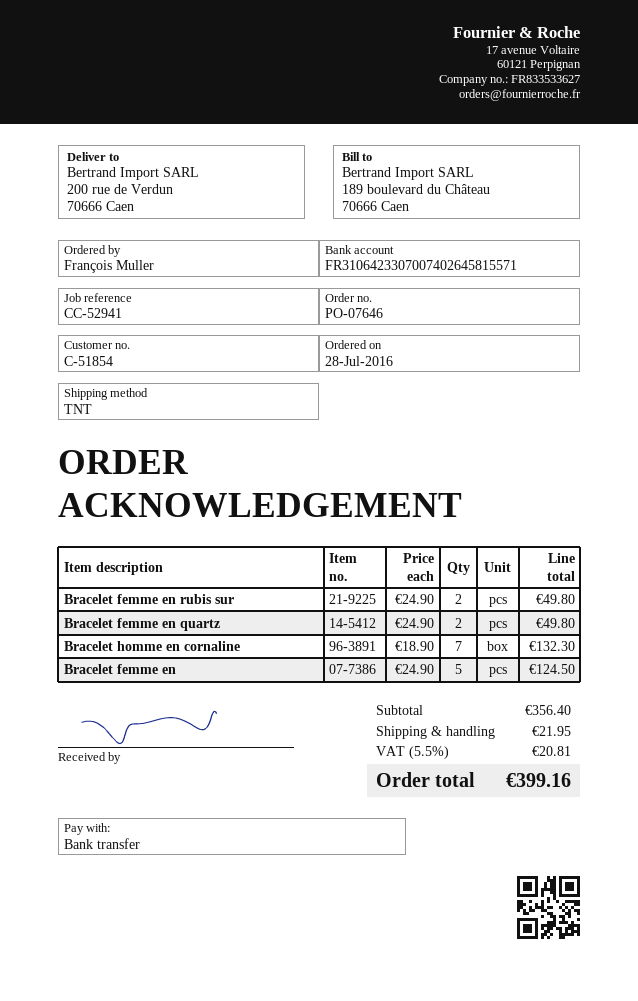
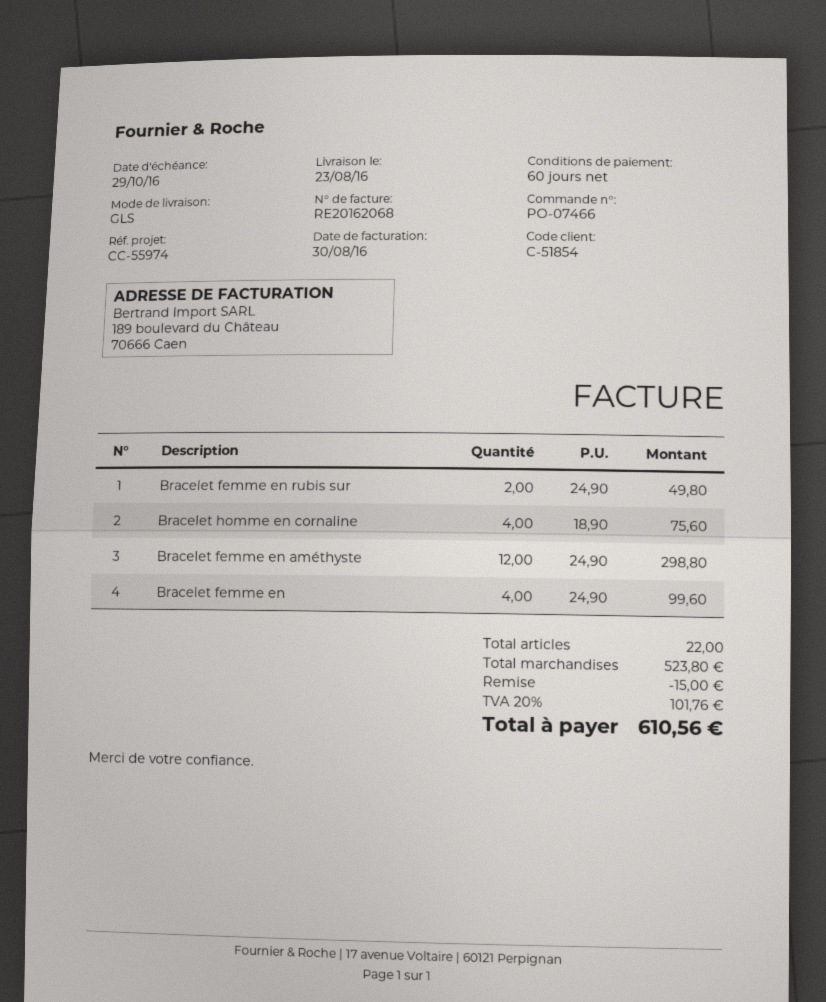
order number: PO-07646 -> PO-07466
reference: CC-52941 -> CC-55974
shipping method: TNT -> GLS
Bracelet femme en quartz: 2 x 24.90 = 49.80 -> none
Bracelet homme en cornaline: 7 x 18.90 = 132.30 -> 4 x 18.90 = 75.60
Bracelet femme en: 5 x 24.90 = 124.50 -> 4 x 24.90 = 99.60
Bracelet femme en améthyste: none -> 12 x 24.90 = 298.80
subtotal: 356.40 -> 523.80
discount: none -> 15.00
shipping: 21.95 -> none
tax: 5.5% = 20.81 -> 20% = 101.76
total: 399.16 -> 610.56

